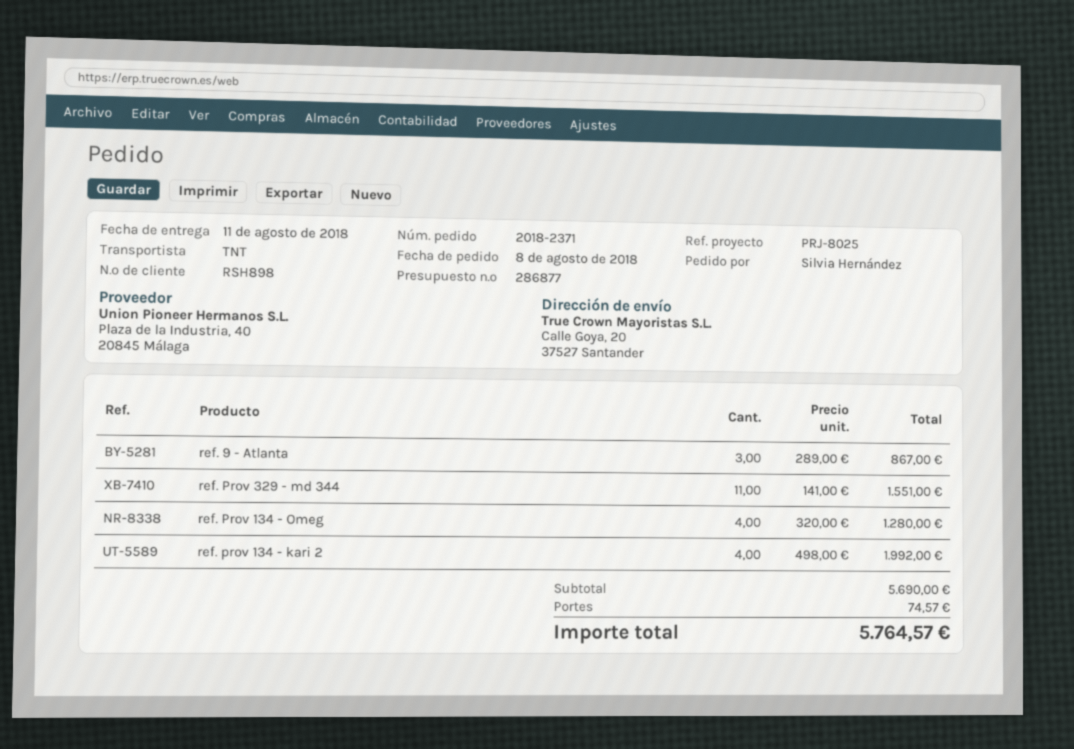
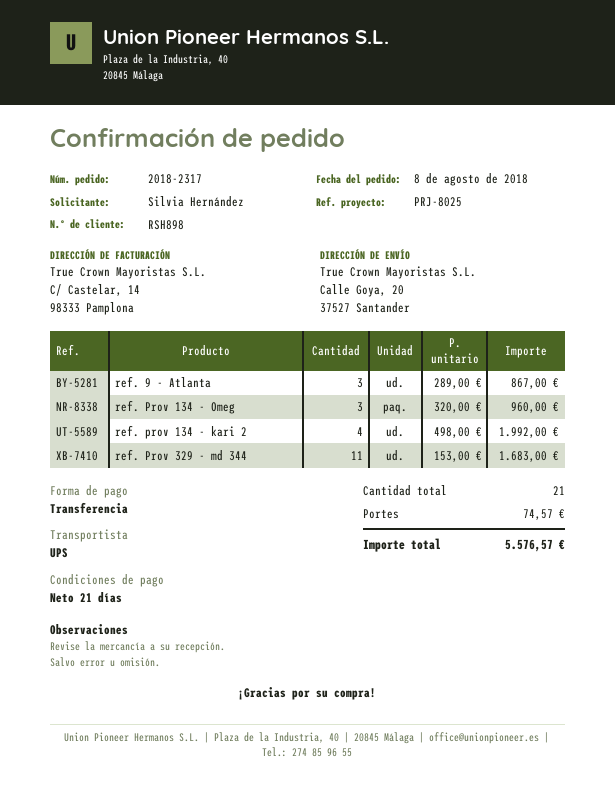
order number: 2018-2371 -> 2018-2317
shipping method: TNT -> UPS
ref. Prov 329 - md 344: 11 x 141.00 = 1551.00 -> 11 x 153.00 = 1683.00
ref. Prov 134 - Omeg: 4 x 320.00 = 1280.00 -> 3 x 320.00 = 960.00
total: 5764.57 -> 5576.57

